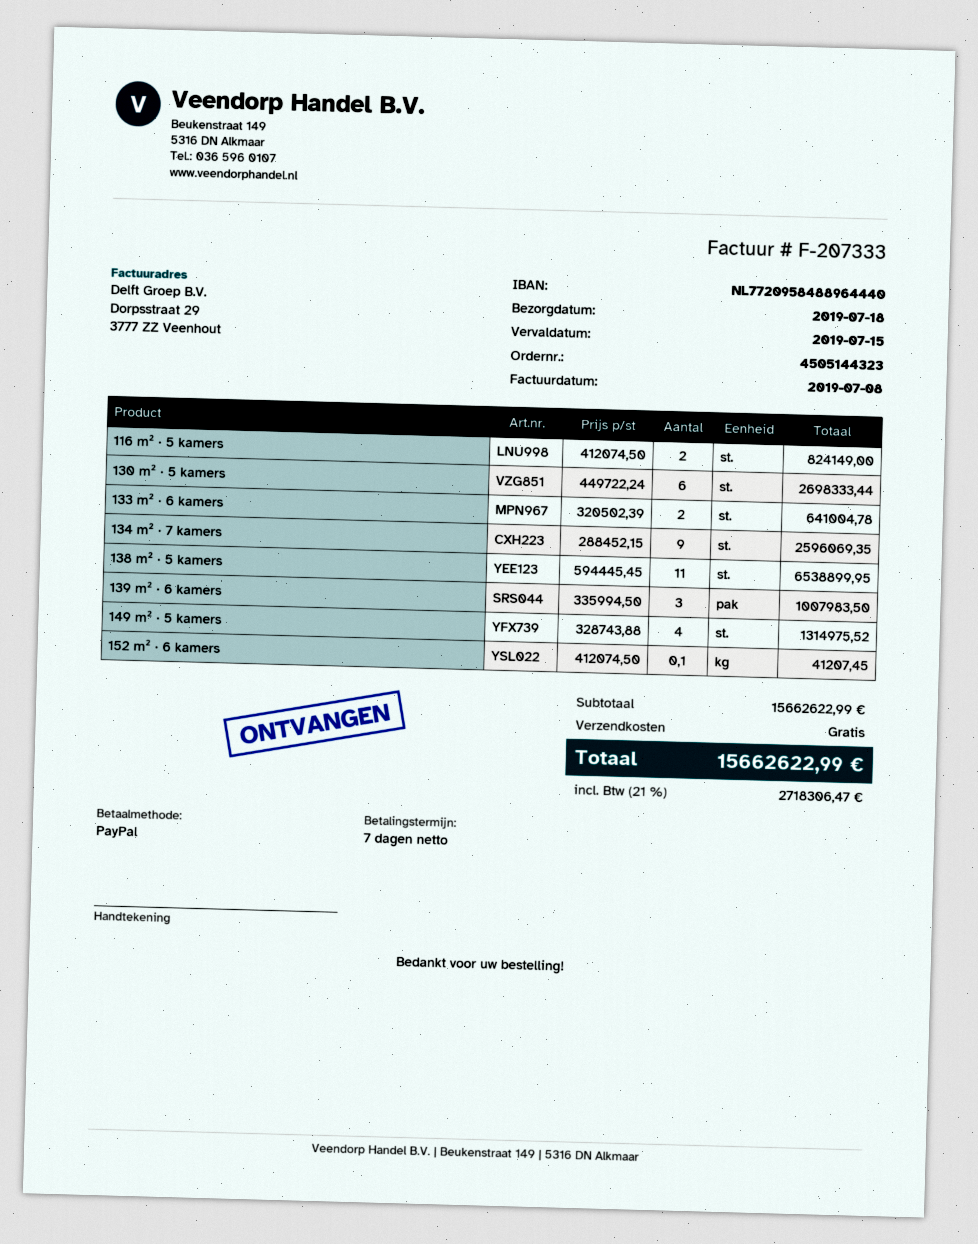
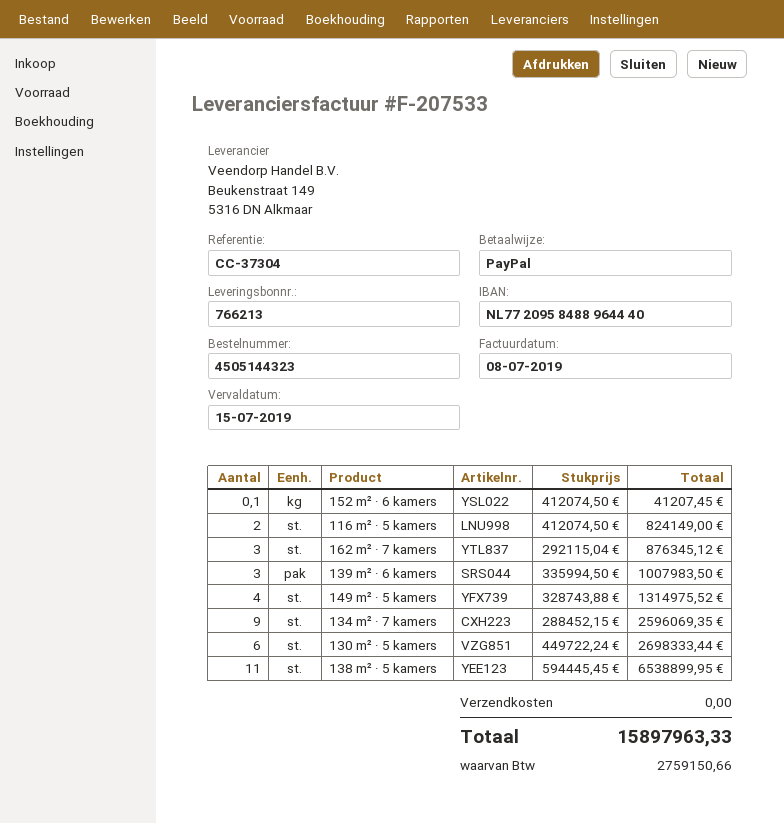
invoice number: F-207333 -> F-207533
133 m² · 6 kamers: 2 x 320502.39 = 641004.78 -> none
162 m² · 7 kamers: none -> 3 x 292115.04 = 876345.12
tax: 2718306.47 -> 2759150.66
total: 15662622.99 -> 15897963.33

